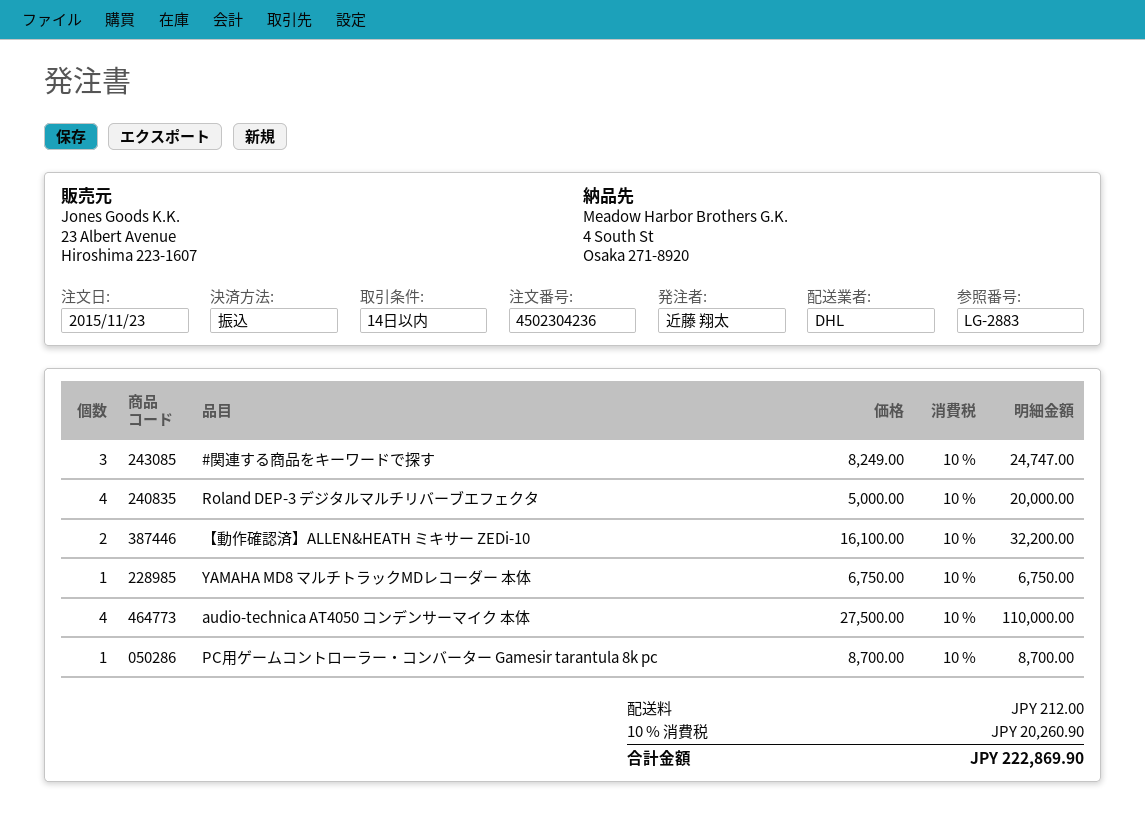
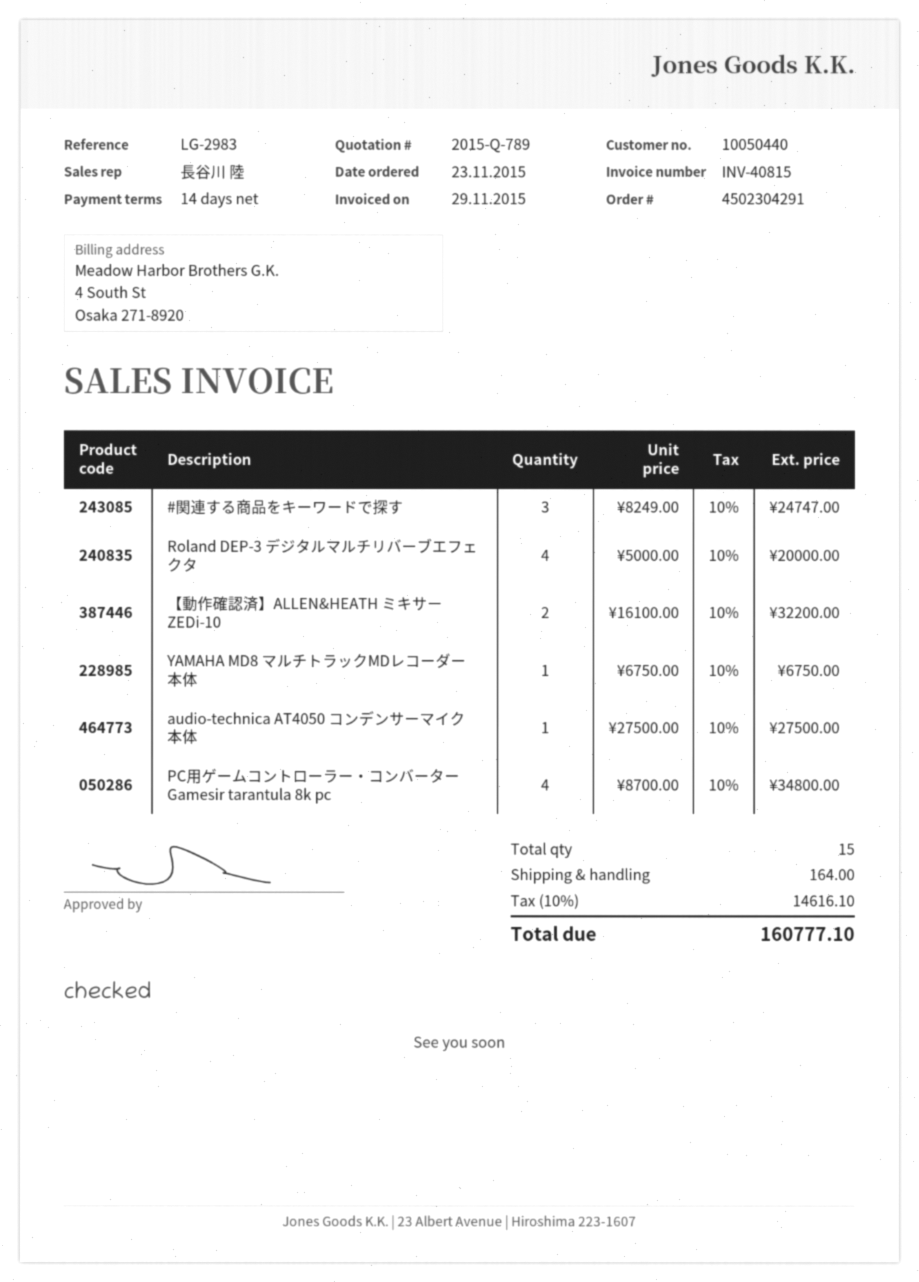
order number: 4502304236 -> 4502304291
reference: LG-2883 -> LG-2983
audio-technica AT4050 コンデンサーマイク 本体: 4 x 27500.00 = 110000.00 -> 1 x 27500.00 = 27500.00
PC用ゲームコントローラー・コンバーター Gamesir tarantula 8k pc: 1 x 8700.00 = 8700.00 -> 4 x 8700.00 = 34800.00
shipping: 212.00 -> 164.00
tax: 10% = 20260.90 -> 10% = 14616.10
total: 222869.90 -> 160777.10

